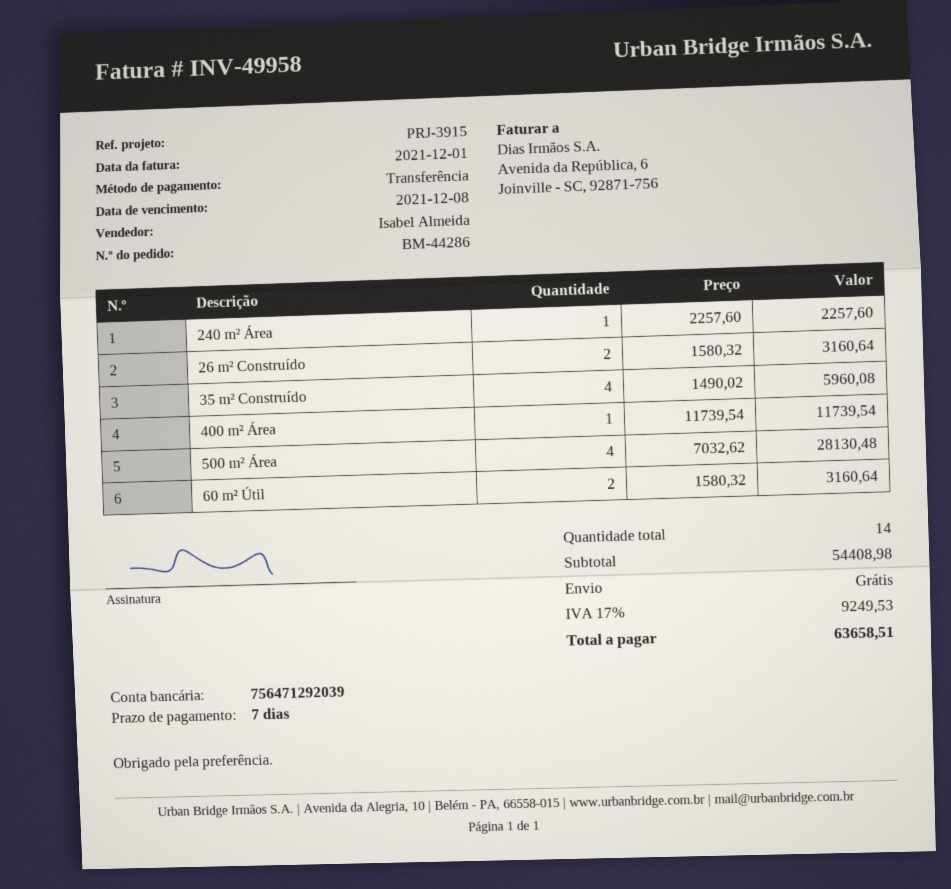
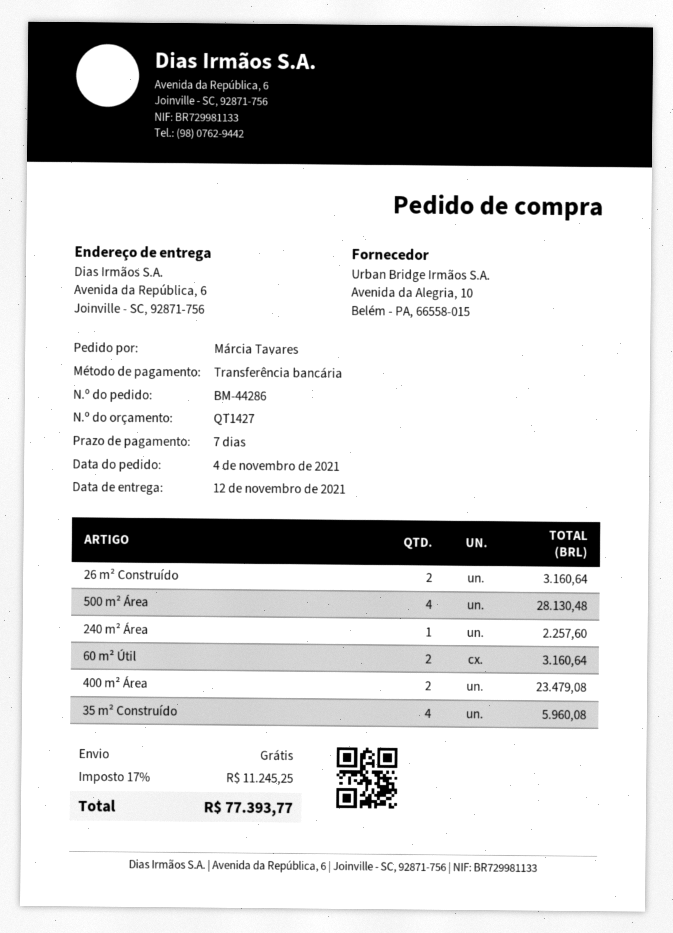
400 m² Área: 1 for 11739.54 -> 2 for 23479.08
tax: 17% = 9249.53 -> 17% = 11245.25
total: 63658.51 -> 77393.77

